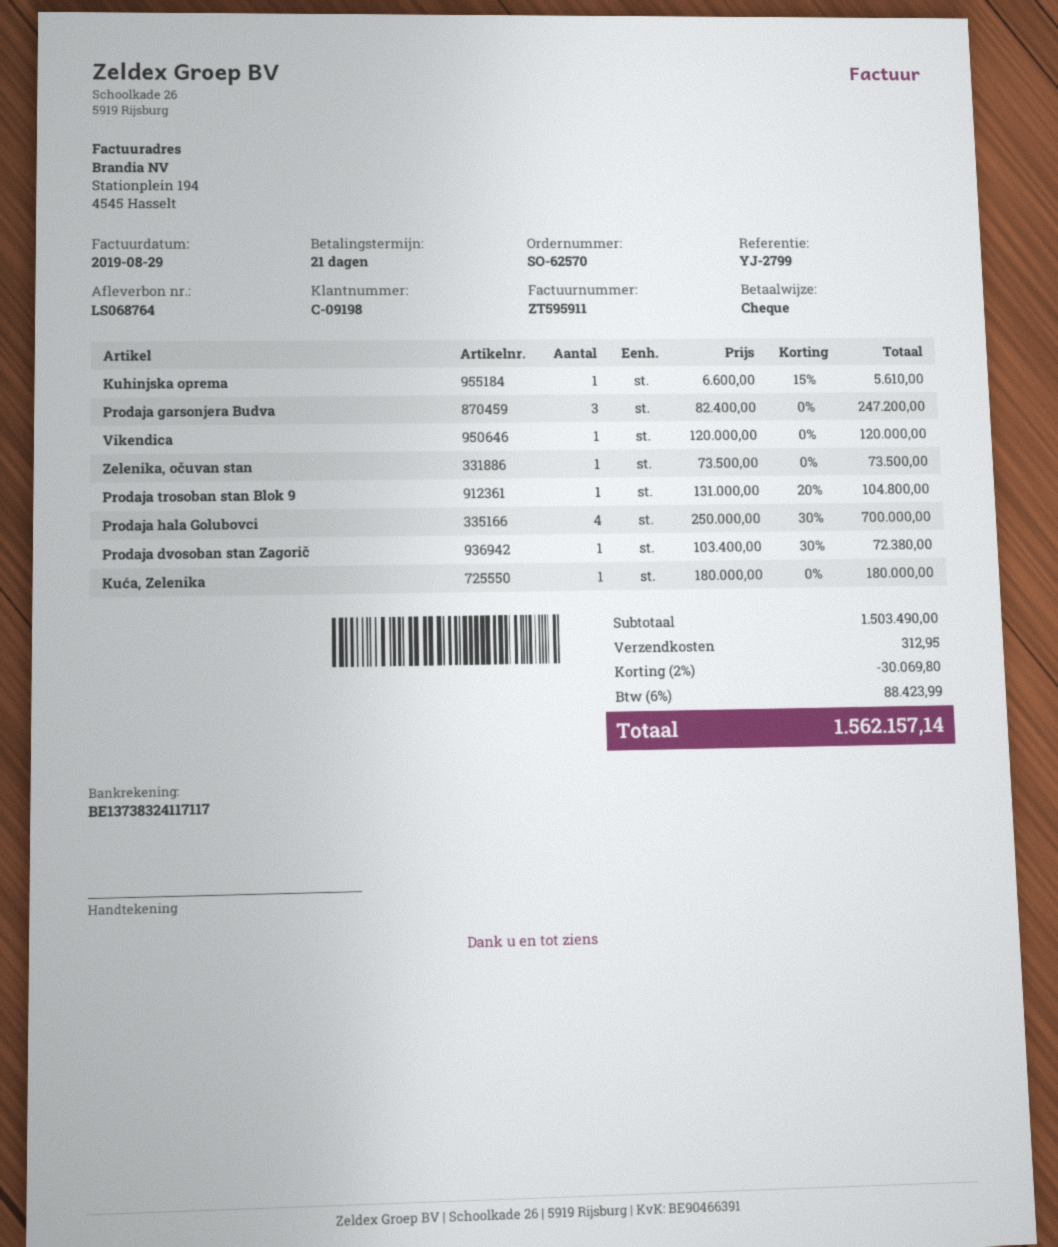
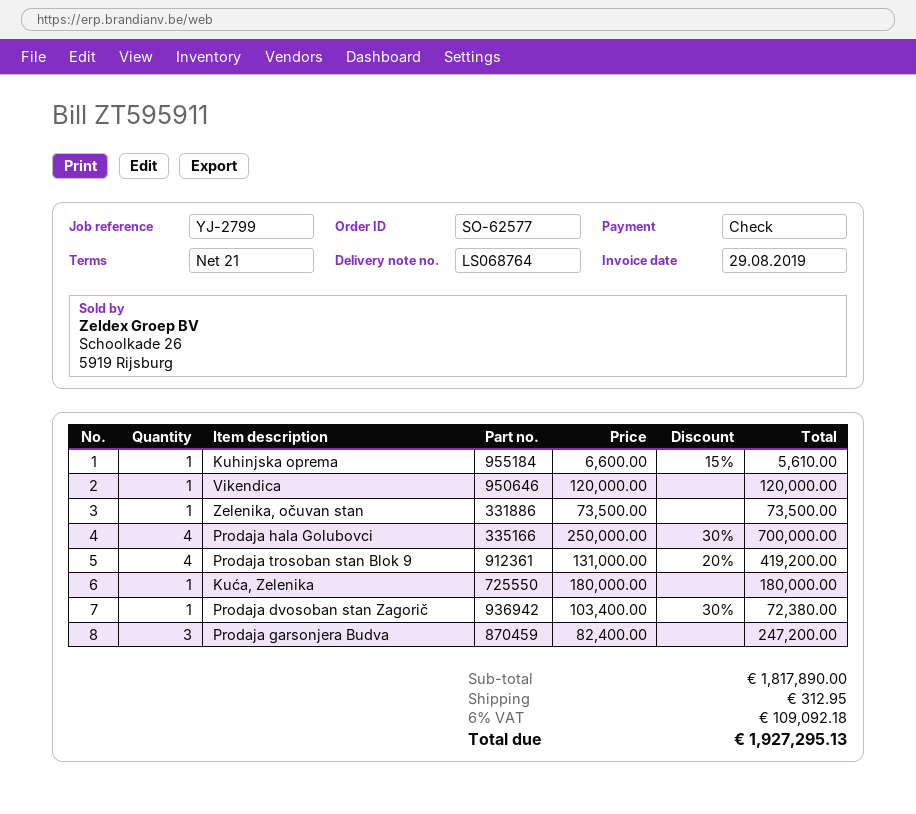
order number: SO-62570 -> SO-62577
Prodaja trosoban stan Blok 9: 1 x 131000.00 - 20% = 104800.00 -> 4 x 131000.00 - 20% = 419200.00
subtotal: 1503490.00 -> 1817890.00
discount: 2% = 30069.80 -> none
tax: 6% = 88423.99 -> 6% = 109092.18
total: 1562157.14 -> 1927295.13

